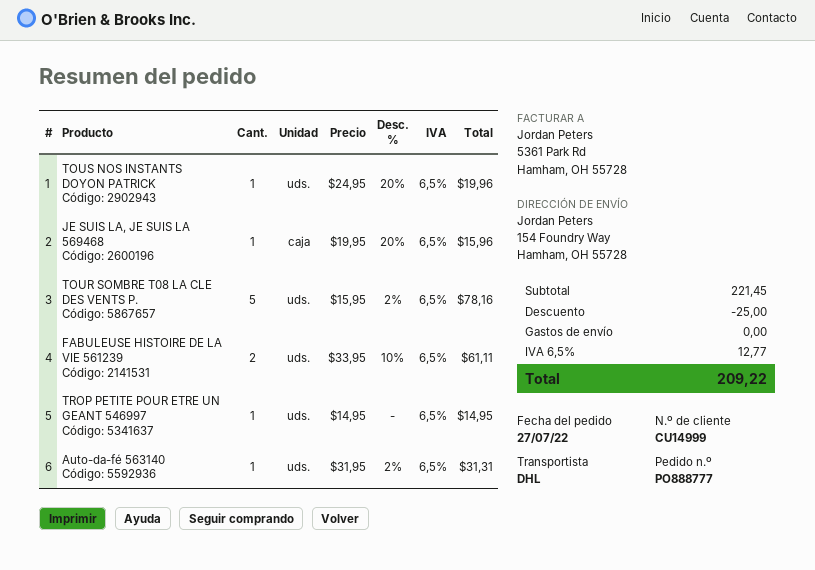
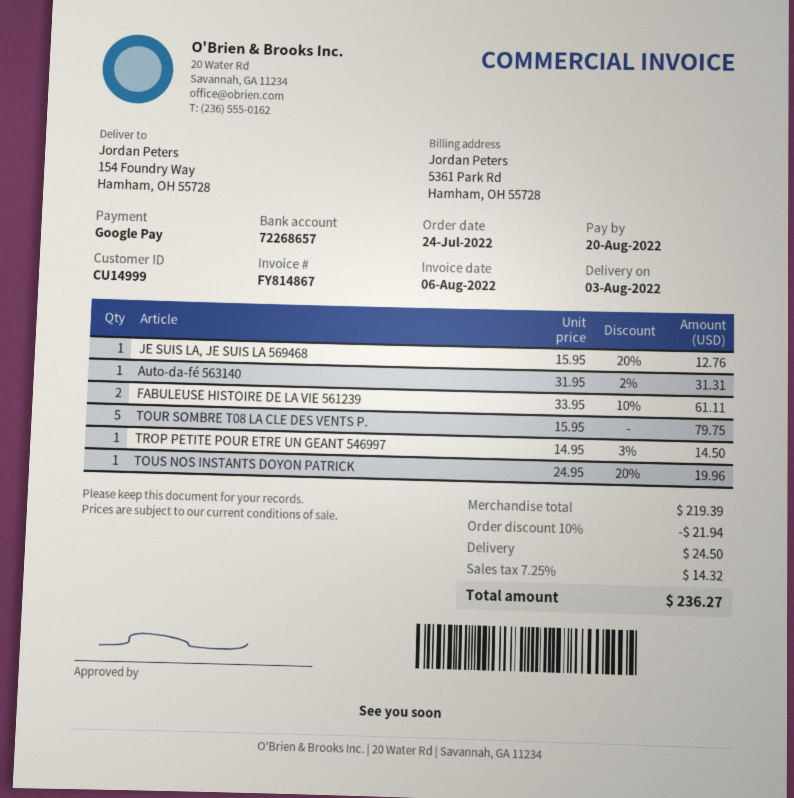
order date: 2022-07-27 -> 2022-07-24
JE SUIS LA, JE SUIS LA 569468: 1 x 19.95 - 20% = 15.96 -> 1 x 15.95 - 20% = 12.76
TOUR SOMBRE T08 LA CLE DES VENTS P.: 5 x 15.95 - 2% = 78.16 -> 5 x 15.95 = 79.75
TROP PETITE POUR ETRE UN GEANT 546997: 1 x 14.95 = 14.95 -> 1 x 14.95 - 3% = 14.50
subtotal: 221.45 -> 219.39
discount: 25.00 -> 21.94
shipping: 0.00 -> 24.50
tax: 6.5% = 12.77 -> 7.25% = 14.32
total: 209.22 -> 236.27

